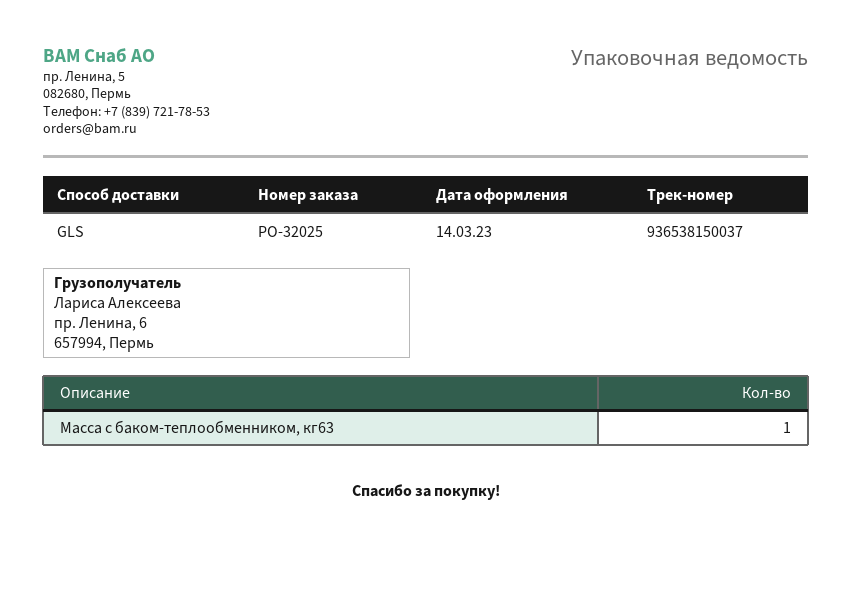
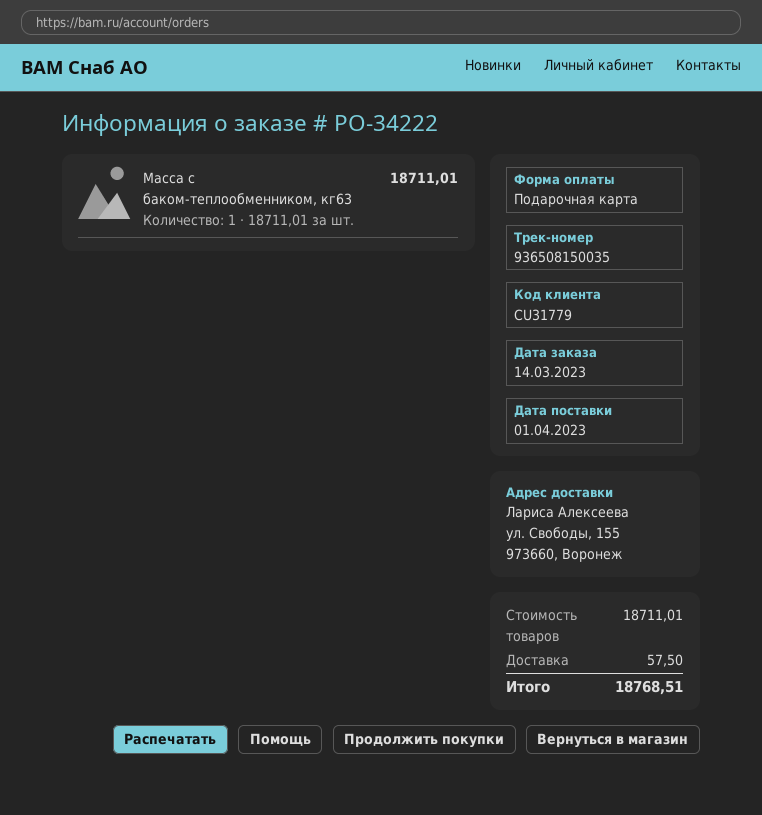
order number: PO-32025 -> PO-34222
tracking number: 936538150037 -> 936508150035
ship to: пр. Ленина, 6, 657994, Пермь -> ул. Свободы, 155, 973660, Воронеж

